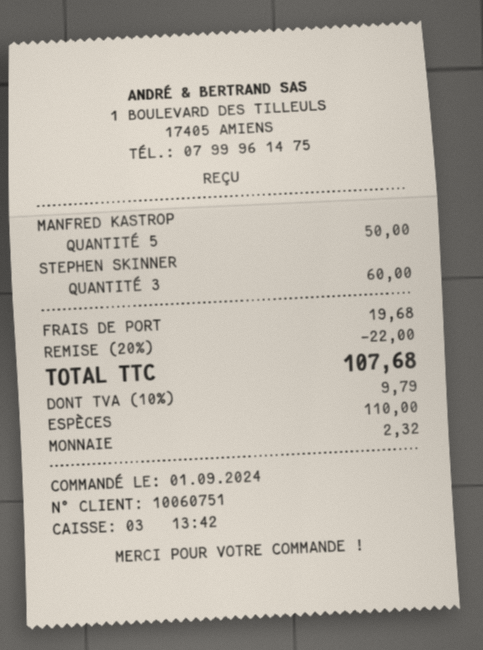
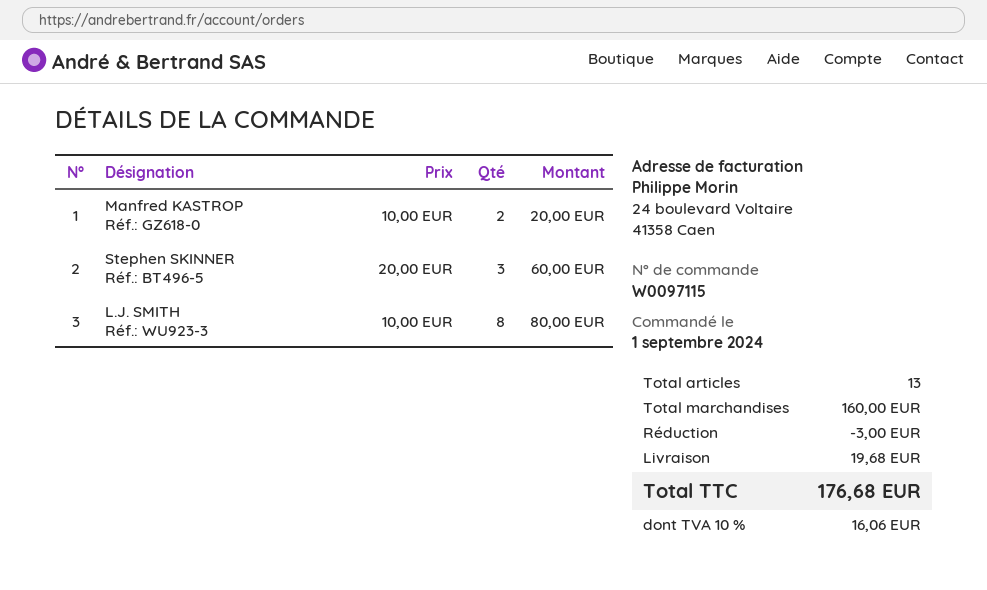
MANFRED KASTROP: 5 for 50.00 -> 2 for 20.00
L.J. SMITH: none -> 8 for 80.00
discount: 22.00 -> 3.00
tax: 10% = 9.79 -> 10% = 16.06
total: 107.68 -> 176.68

